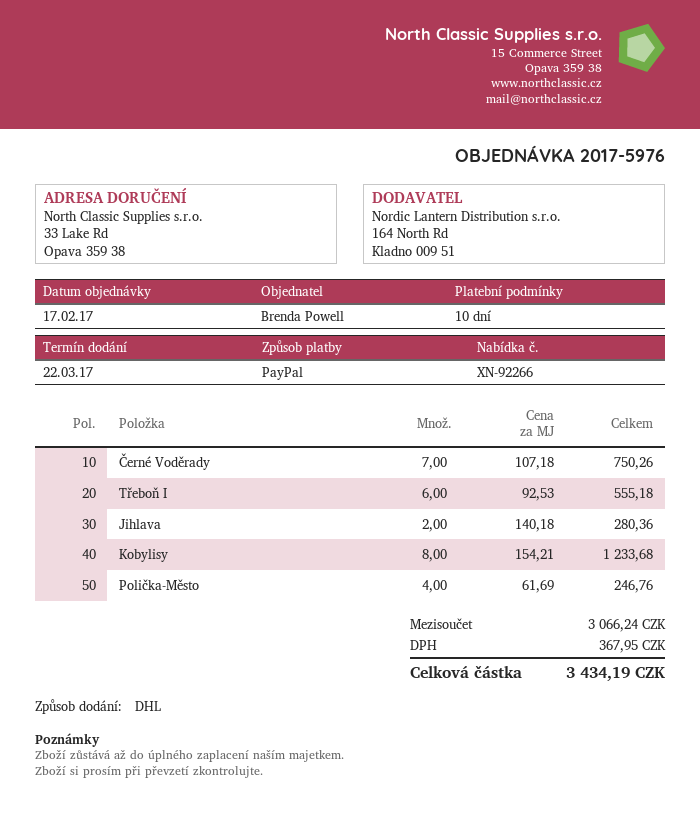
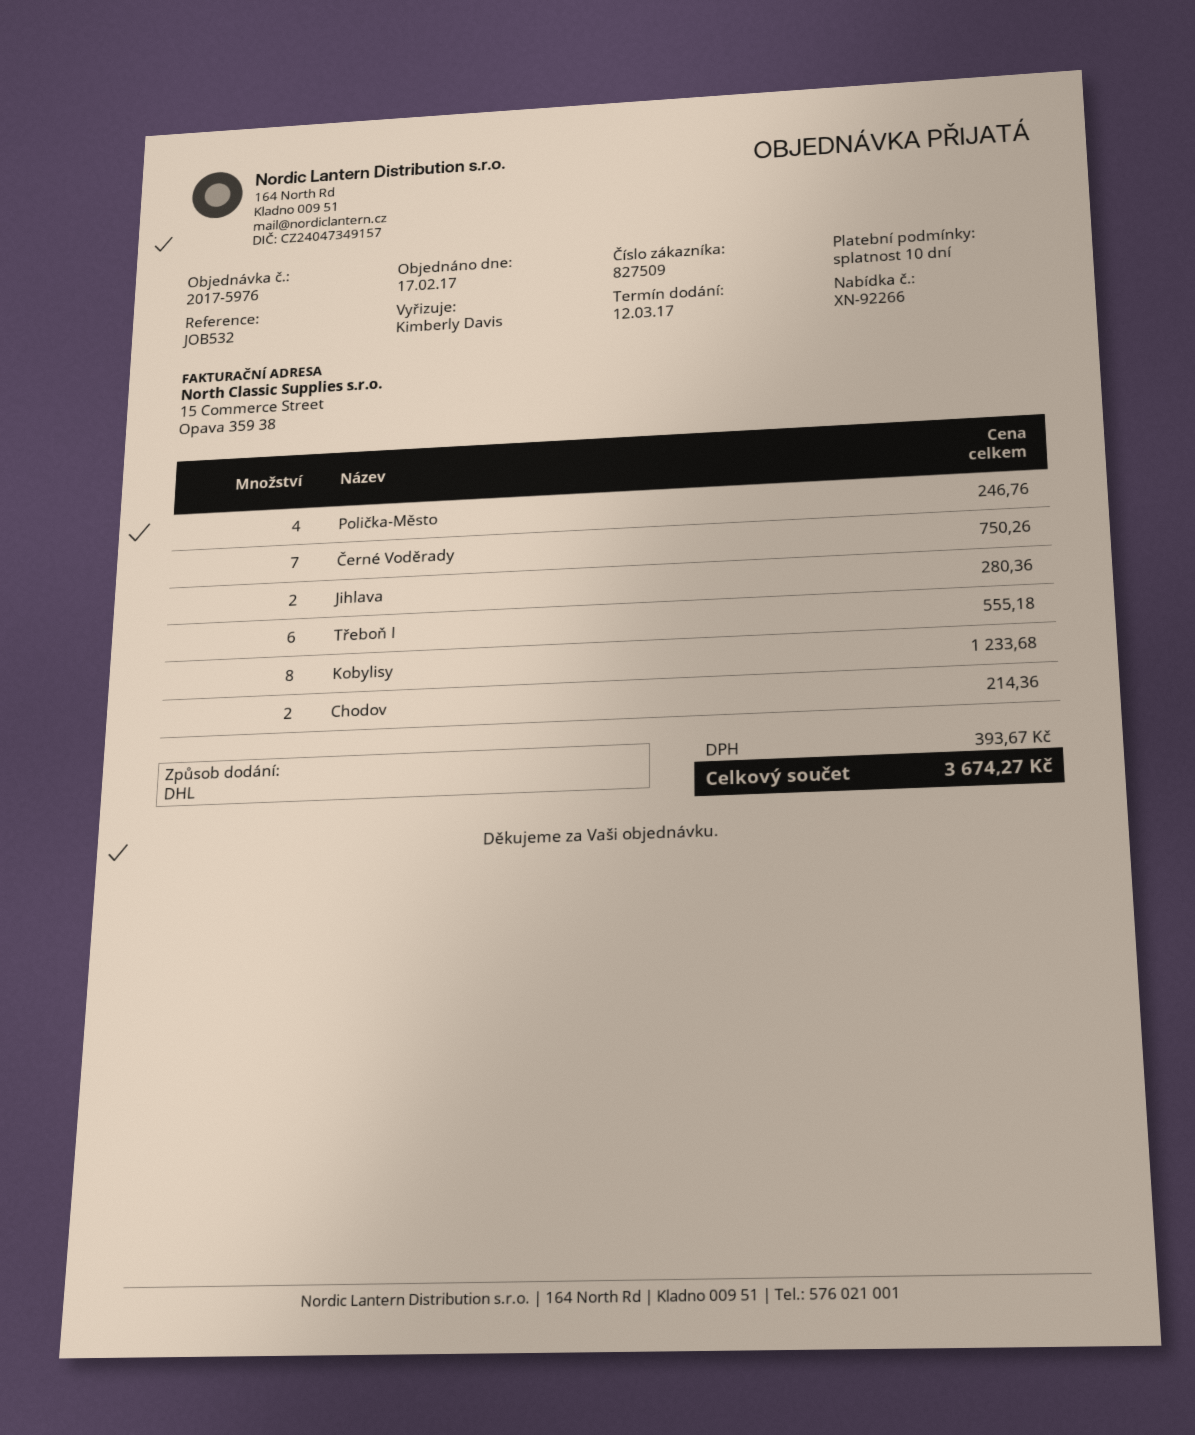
delivery date: 2017-03-22 -> 2017-03-12
Chodov: none -> 2 for 214.36
tax: 367.95 -> 393.67
total: 3434.19 -> 3674.27

